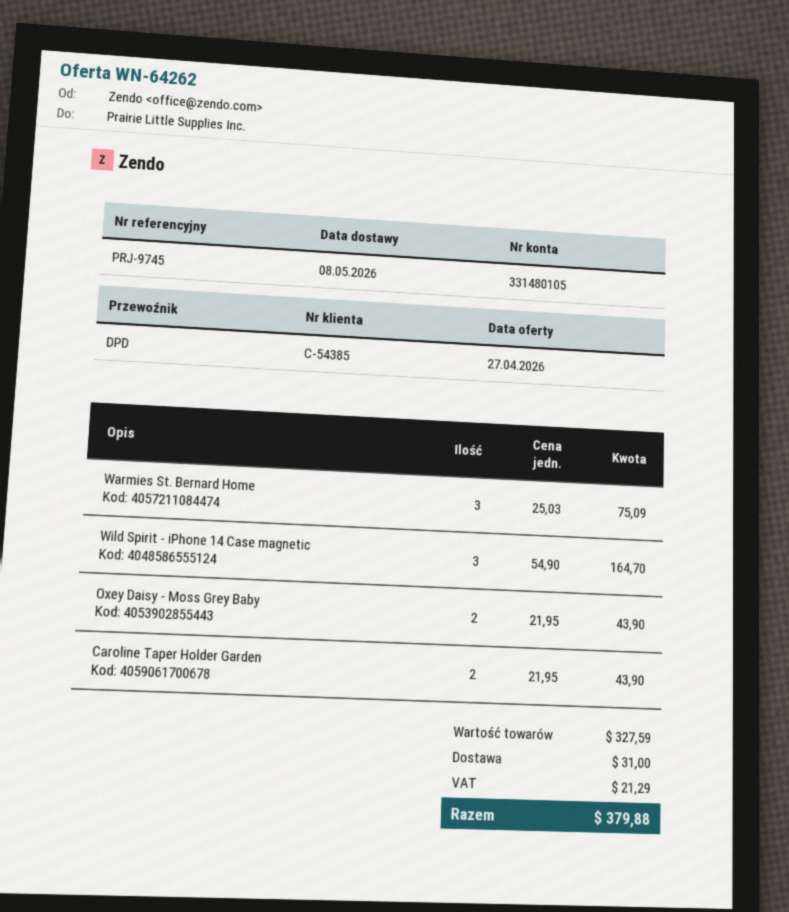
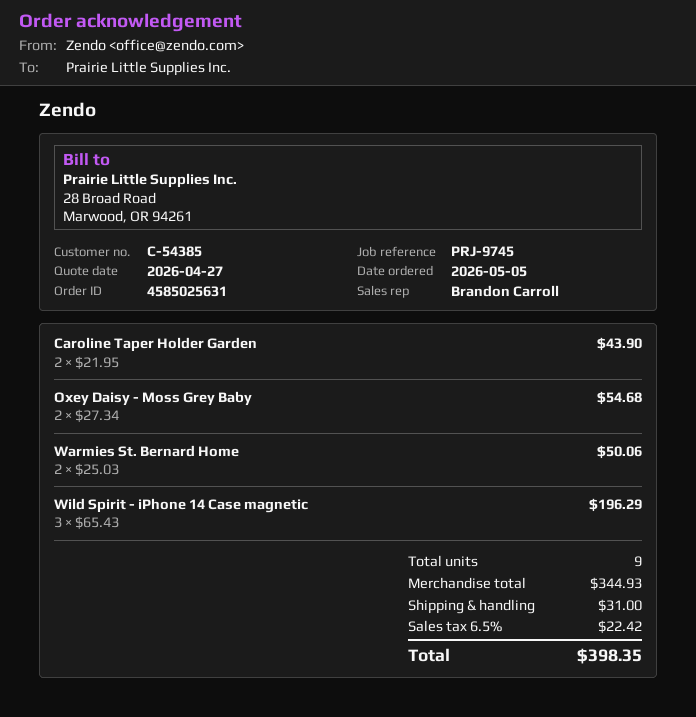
Warmies St. Bernard Home: 3 x 25.03 = 75.09 -> 2 x 25.03 = 50.06
Wild Spirit - iPhone 14 Case magnetic: 3 x 54.90 = 164.70 -> 3 x 65.43 = 196.29
Oxey Daisy - Moss Grey Baby: 2 x 21.95 = 43.90 -> 2 x 27.34 = 54.68
subtotal: 327.59 -> 344.93
tax: 21.29 -> 22.42
total: 379.88 -> 398.35

